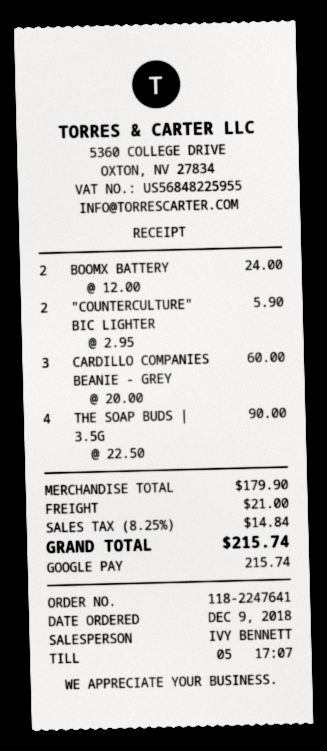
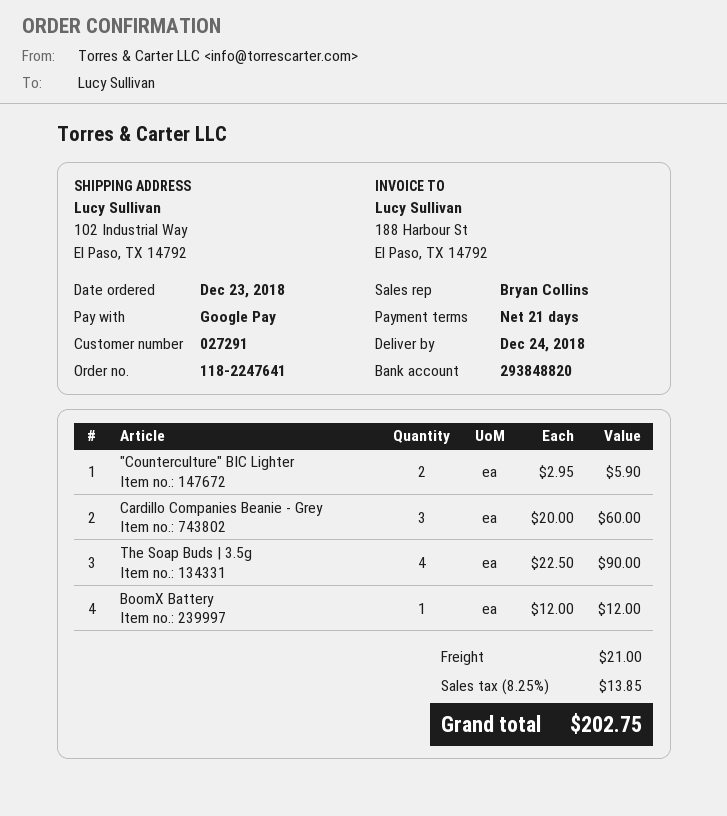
order date: 2018-12-09 -> 2018-12-23
sales rep: IVY BENNETT -> Bryan Collins
BOOMX BATTERY: 2 x 12.00 = 24.00 -> 1 x 12.00 = 12.00
tax: 8.25% = 14.84 -> 8.25% = 13.85
total: 215.74 -> 202.75

